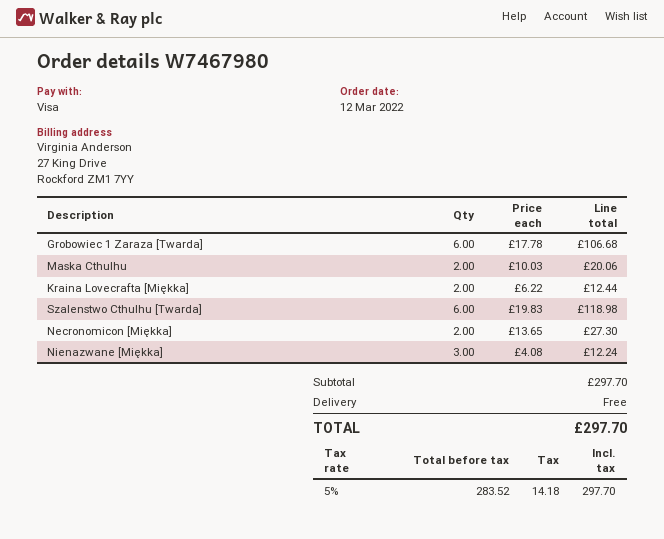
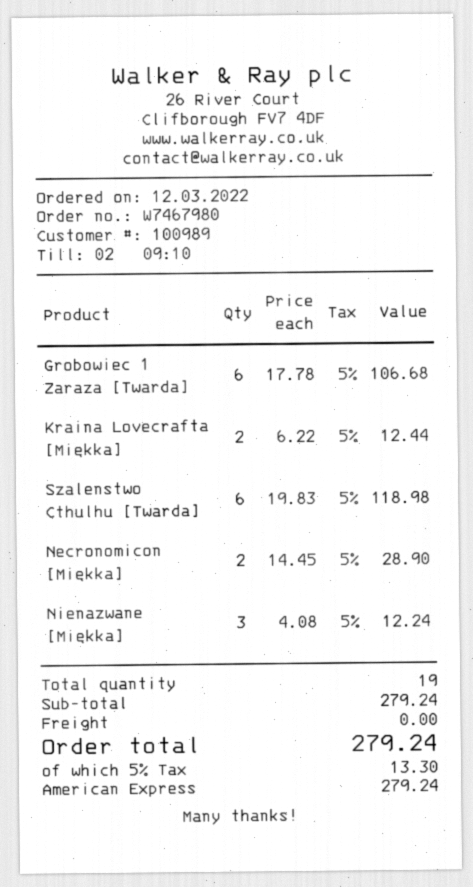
payment method: Visa -> American Express
Maska Cthulhu: 2 x 10.03 = 20.06 -> none
Necronomicon [Miękka]: 2 x 13.65 = 27.30 -> 2 x 14.45 = 28.90
subtotal: 297.70 -> 279.24
tax: 5% = 14.18 -> 5% = 13.30
total: 297.70 -> 279.24

